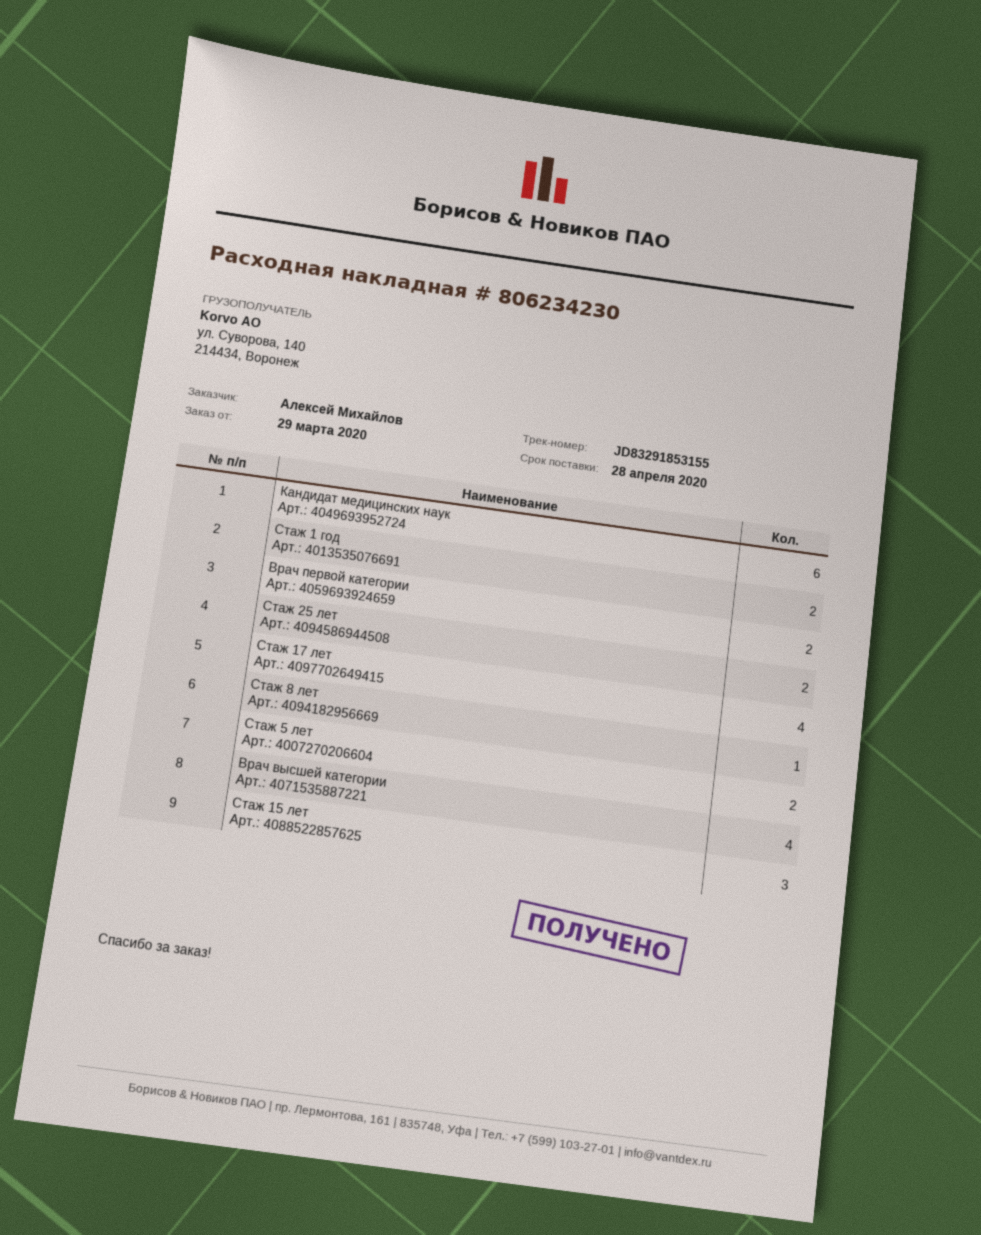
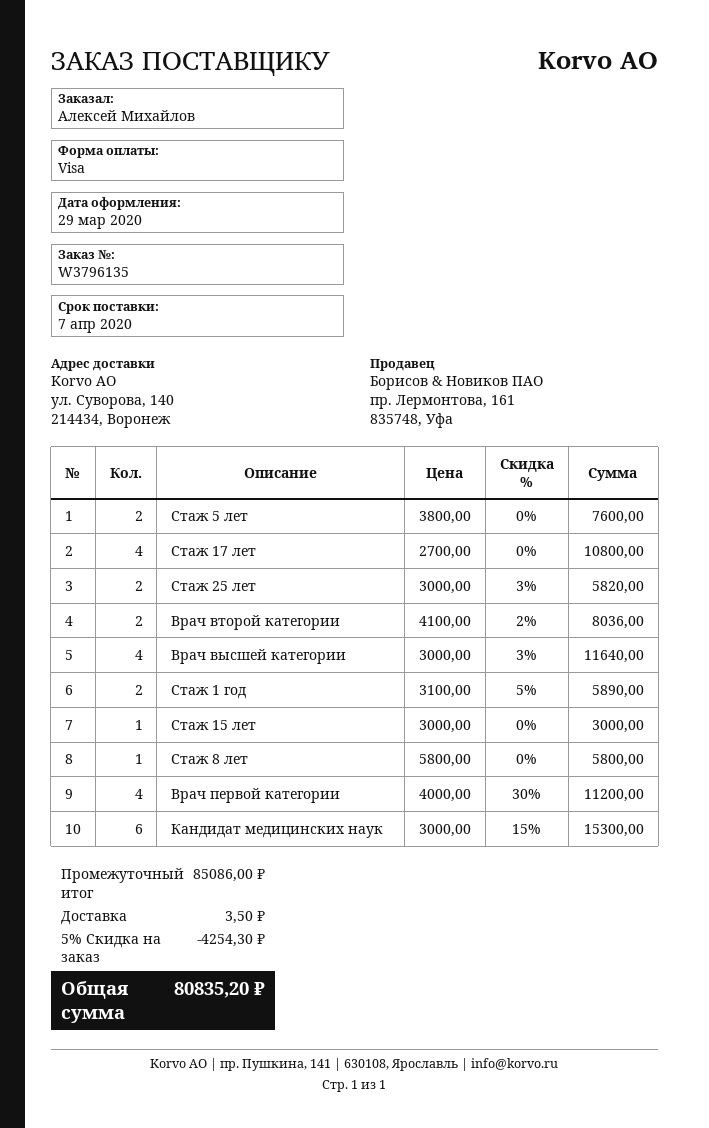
delivery date: 2020-04-28 -> 2020-04-07
Врач первой категории: 2 -> 4
Стаж 15 лет: 3 -> 1
Врач второй категории: none -> 2

